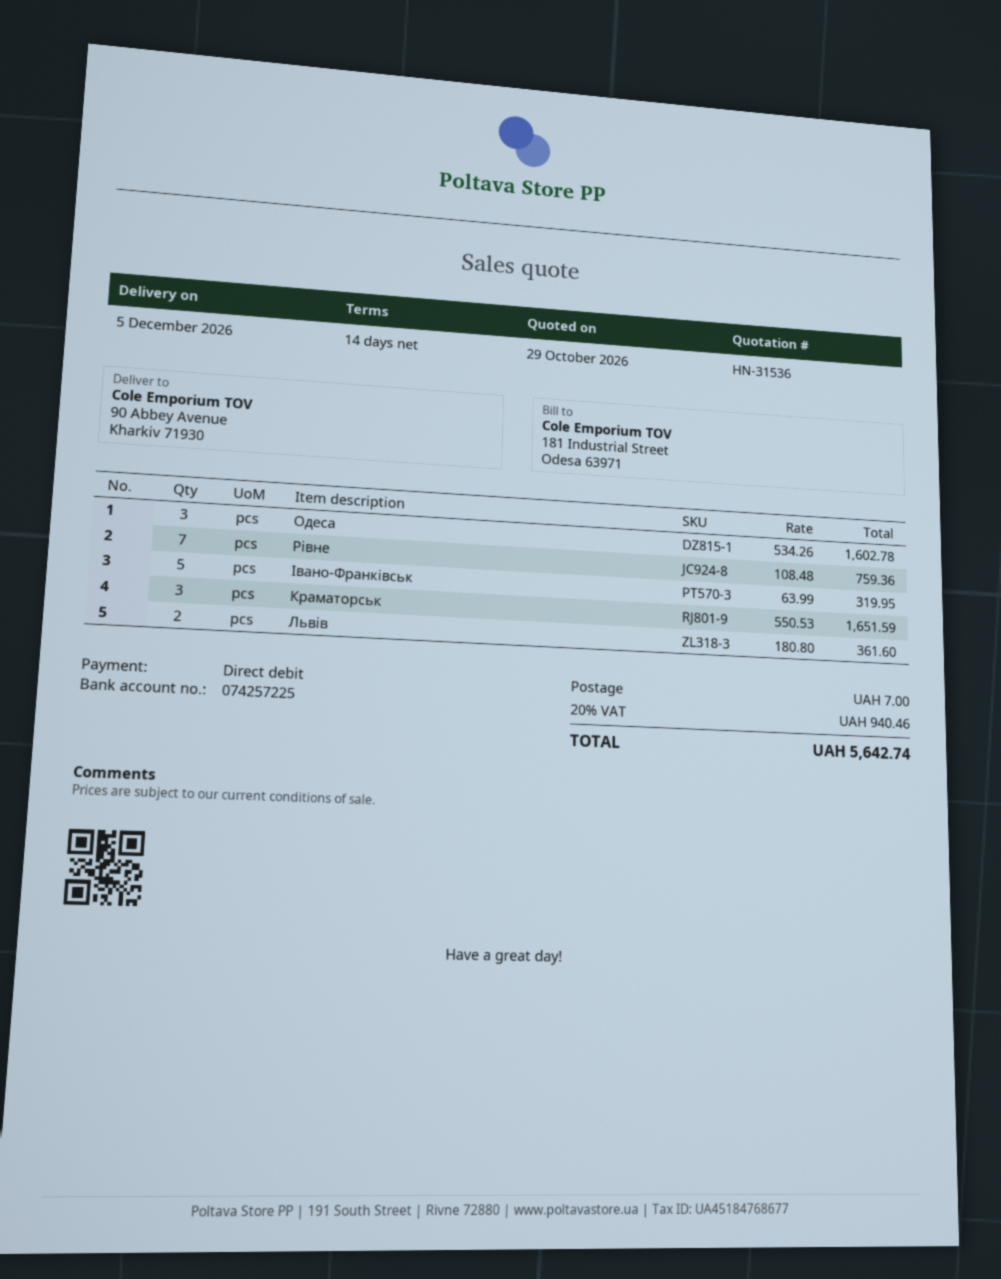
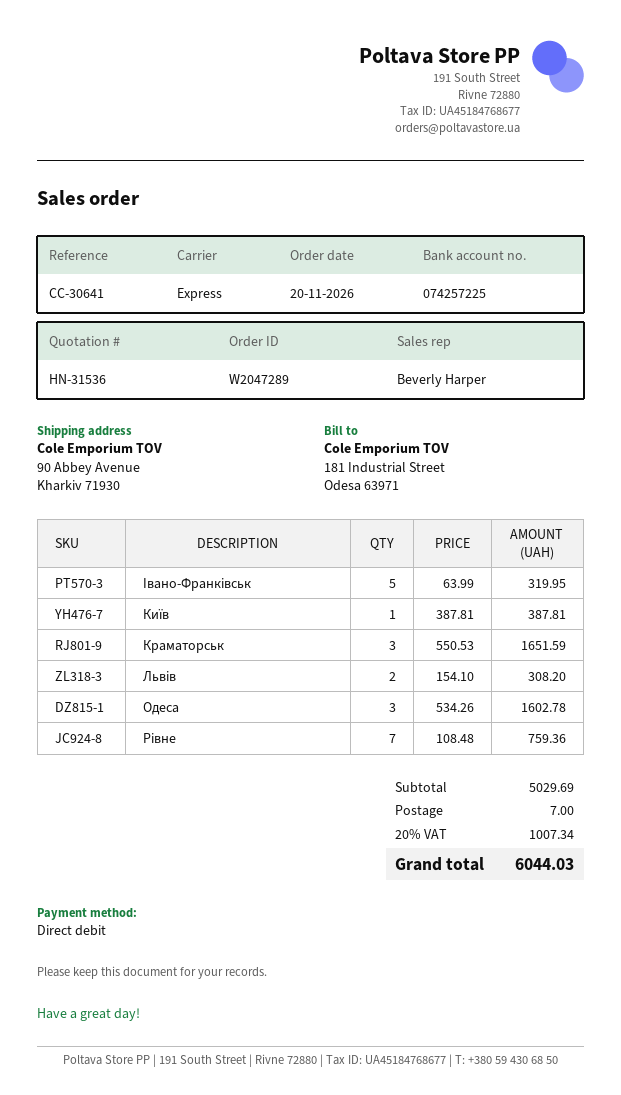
Львів: 2 x 180.80 = 361.60 -> 2 x 154.10 = 308.20
Київ: none -> 1 x 387.81 = 387.81
tax: 20% = 940.46 -> 20% = 1007.34
total: 5642.74 -> 6044.03

